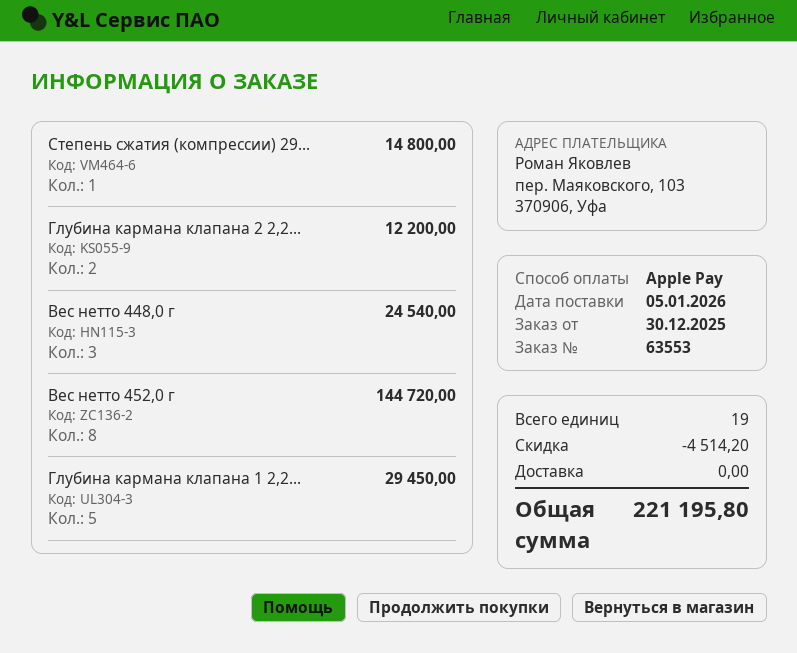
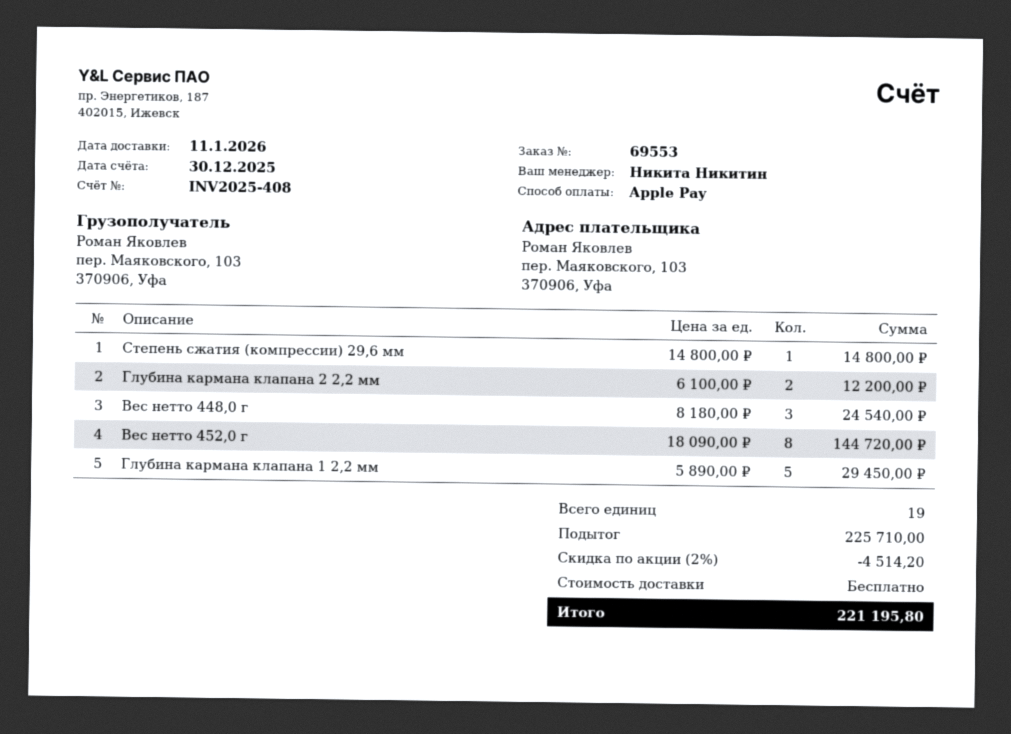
order number: 63553 -> 69553
delivery date: 2026-01-05 -> 2026-01-11

